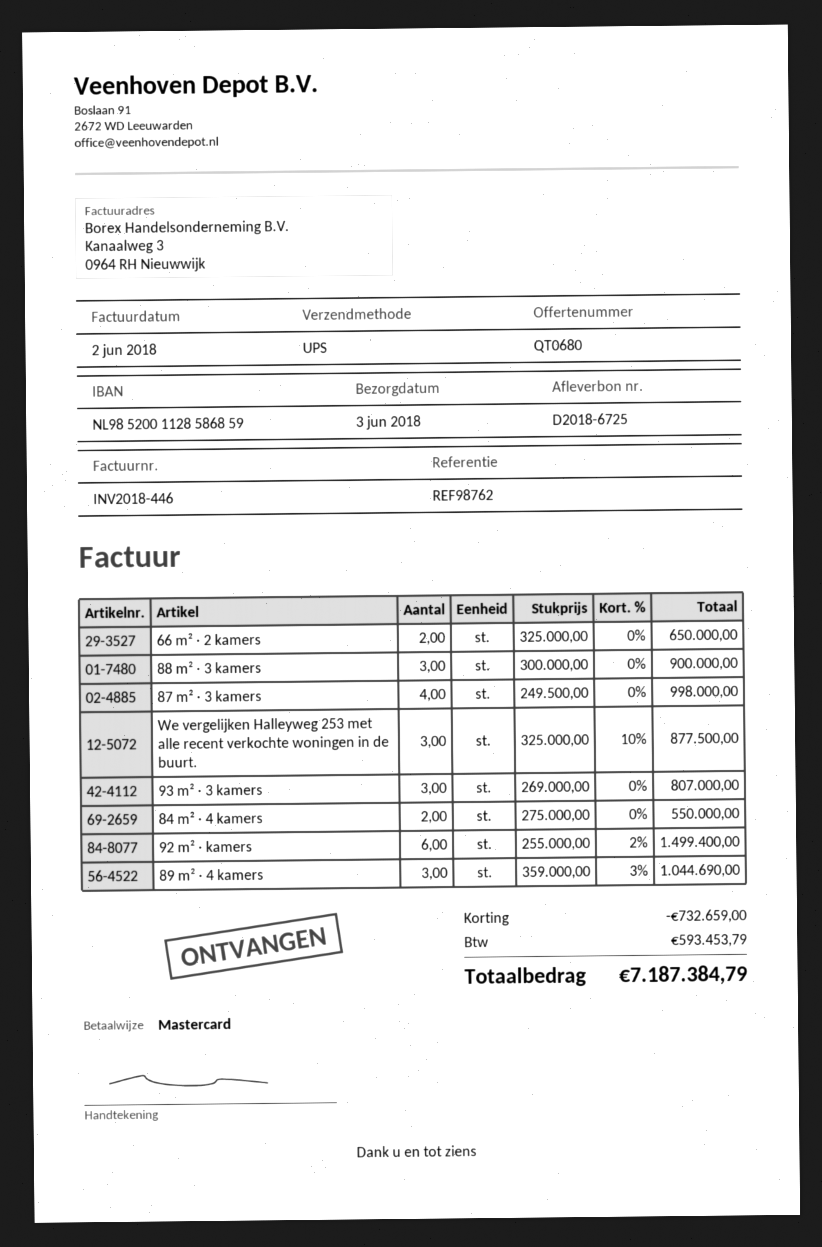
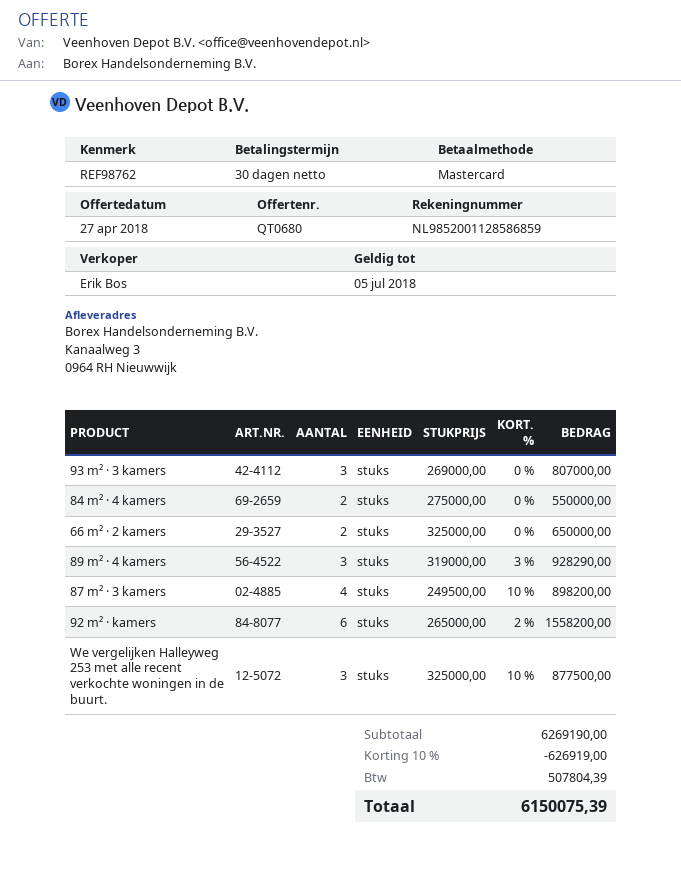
88 m² · 3 kamers: 3 x 300000.00 = 900000.00 -> none
87 m² · 3 kamers: 4 x 249500.00 = 998000.00 -> 4 x 249500.00 - 10% = 898200.00
92 m² · kamers: 6 x 255000.00 - 2% = 1499400.00 -> 6 x 265000.00 - 2% = 1558200.00
89 m² · 4 kamers: 3 x 359000.00 - 3% = 1044690.00 -> 3 x 319000.00 - 3% = 928290.00
discount: 732659.00 -> 626919.00
tax: 593453.79 -> 507804.39
total: 7187384.79 -> 6150075.39

